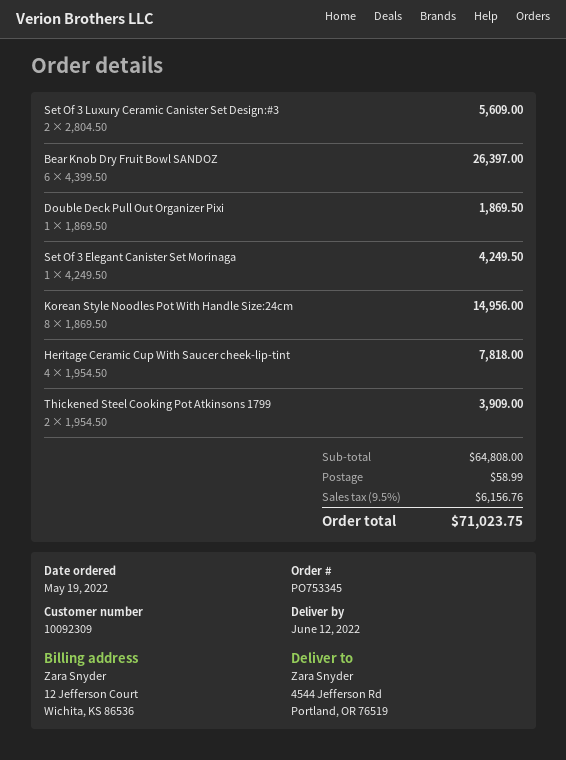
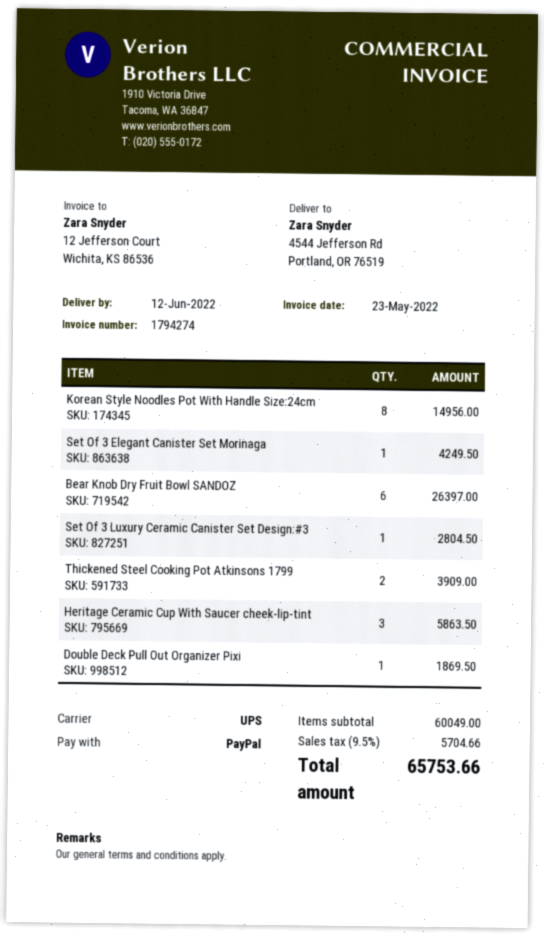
Set Of 3 Luxury Ceramic Canister Set Design:#3: 2 for 5609.00 -> 1 for 2804.50
Heritage Ceramic Cup With Saucer cheek-lip-tint: 4 for 7818.00 -> 3 for 5863.50
subtotal: 64808.00 -> 60049.00
shipping: 58.99 -> none
tax: 9.5% = 6156.76 -> 9.5% = 5704.66
total: 71023.75 -> 65753.66

